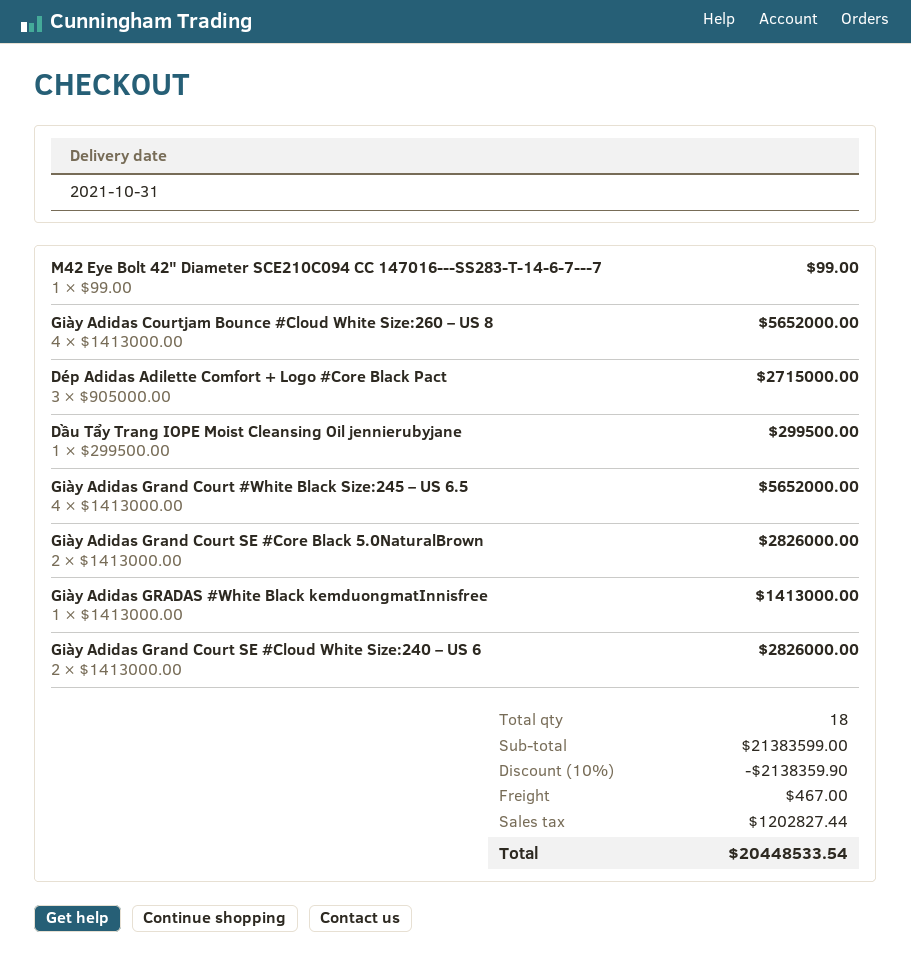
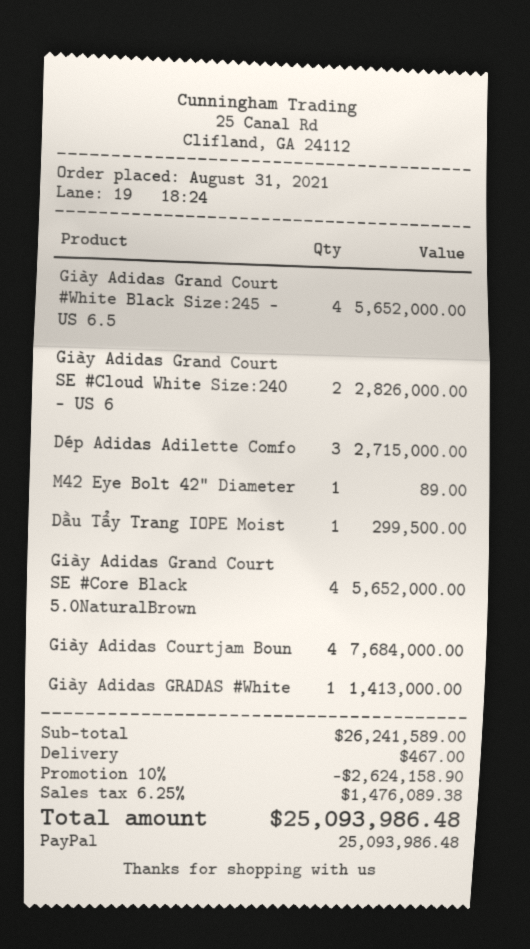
M42 Eye Bolt 42" Diameter SCE210C094 CC 147016---SS283-T-14-6-7---7: 1 for 99.00 -> 1 for 89.00
Giày Adidas Courtjam Bounce #Cloud White Size:260 – US 8: 4 for 5652000.00 -> 4 for 7684000.00
Giày Adidas Grand Court SE #Core Black 5.0NaturalBrown: 2 for 2826000.00 -> 4 for 5652000.00
subtotal: 21383599.00 -> 26241589.00
discount: 10% = 2138359.90 -> 10% = 2624158.90
tax: 1202827.44 -> 1476089.38
total: 20448533.54 -> 25093986.48

